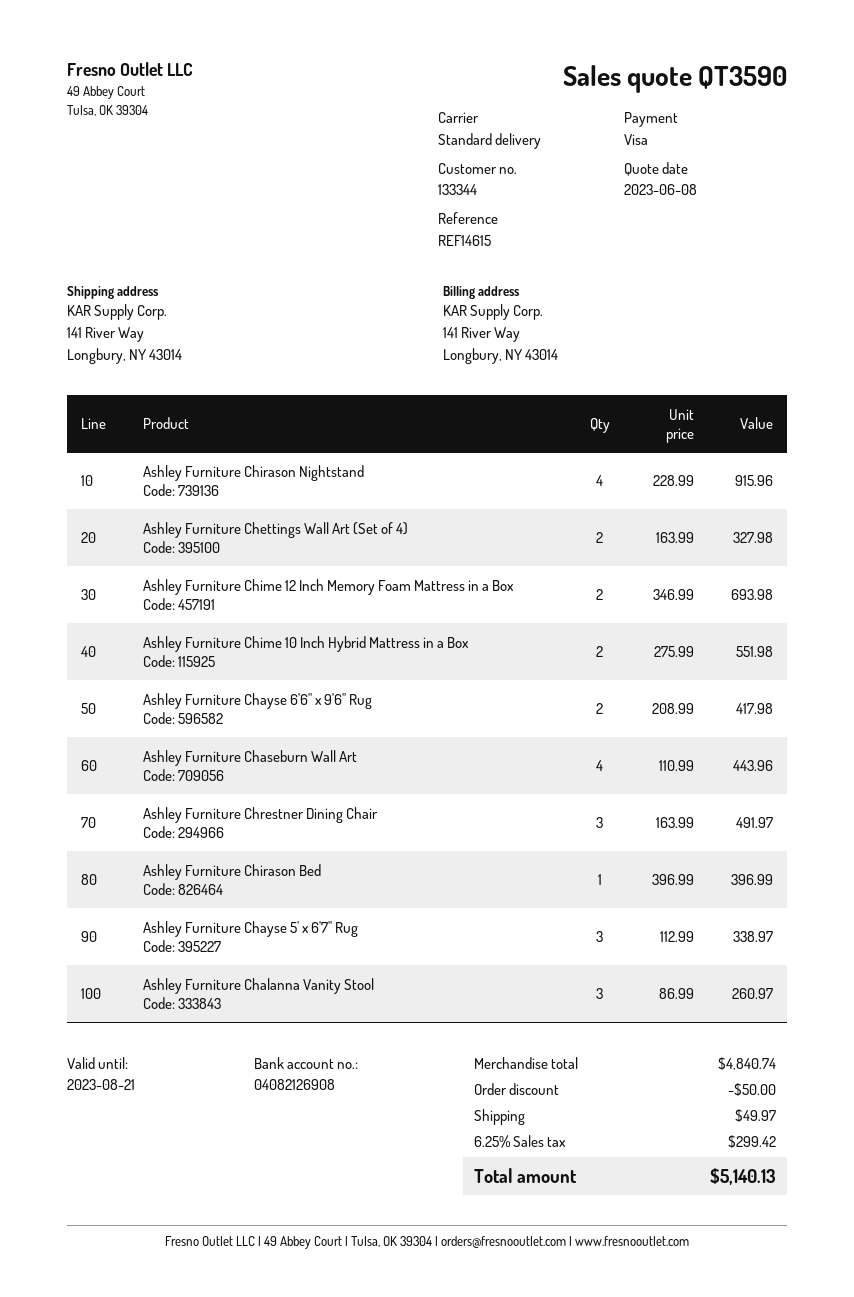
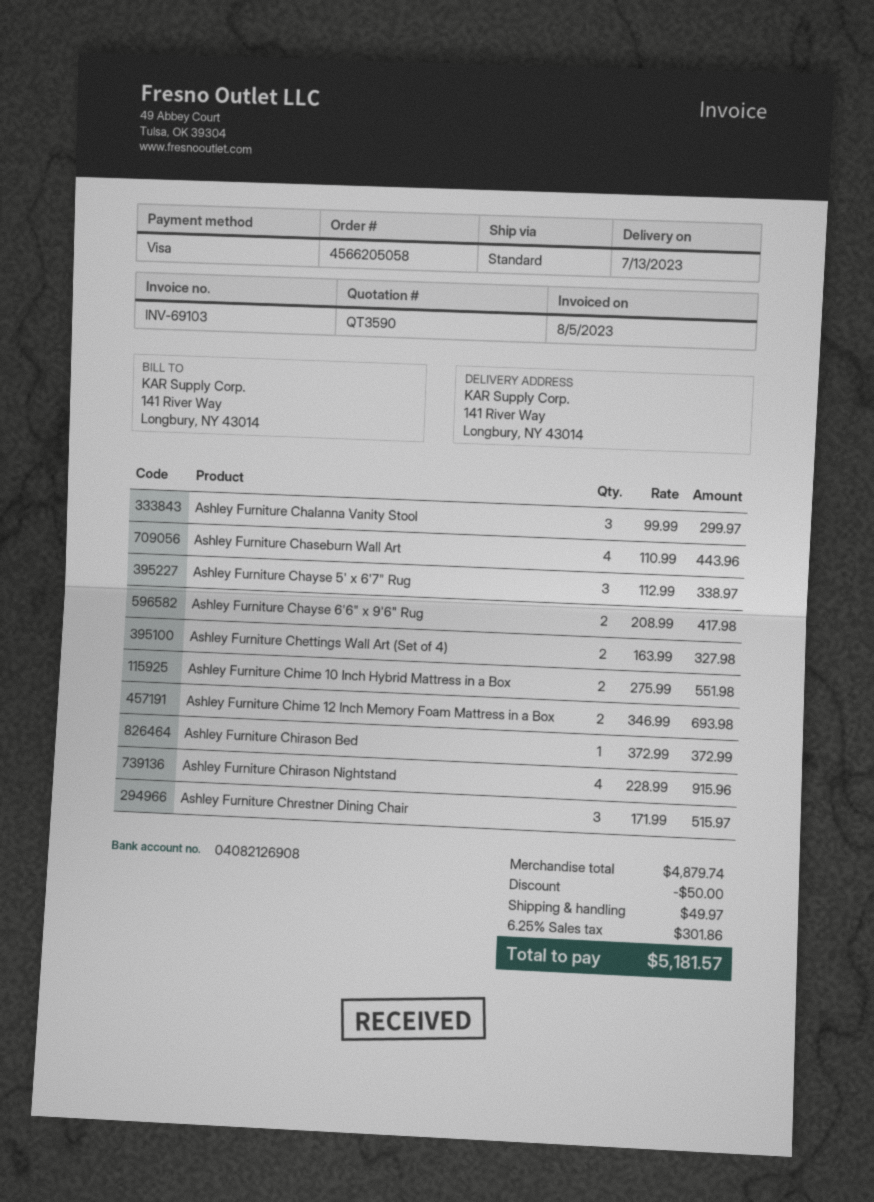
Ashley Furniture Chrestner Dining Chair: 3 x 163.99 = 491.97 -> 3 x 171.99 = 515.97
Ashley Furniture Chirason Bed: 1 x 396.99 = 396.99 -> 1 x 372.99 = 372.99
Ashley Furniture Chalanna Vanity Stool: 3 x 86.99 = 260.97 -> 3 x 99.99 = 299.97
subtotal: 4840.74 -> 4879.74
tax: 6.25% = 299.42 -> 6.25% = 301.86
total: 5140.13 -> 5181.57

